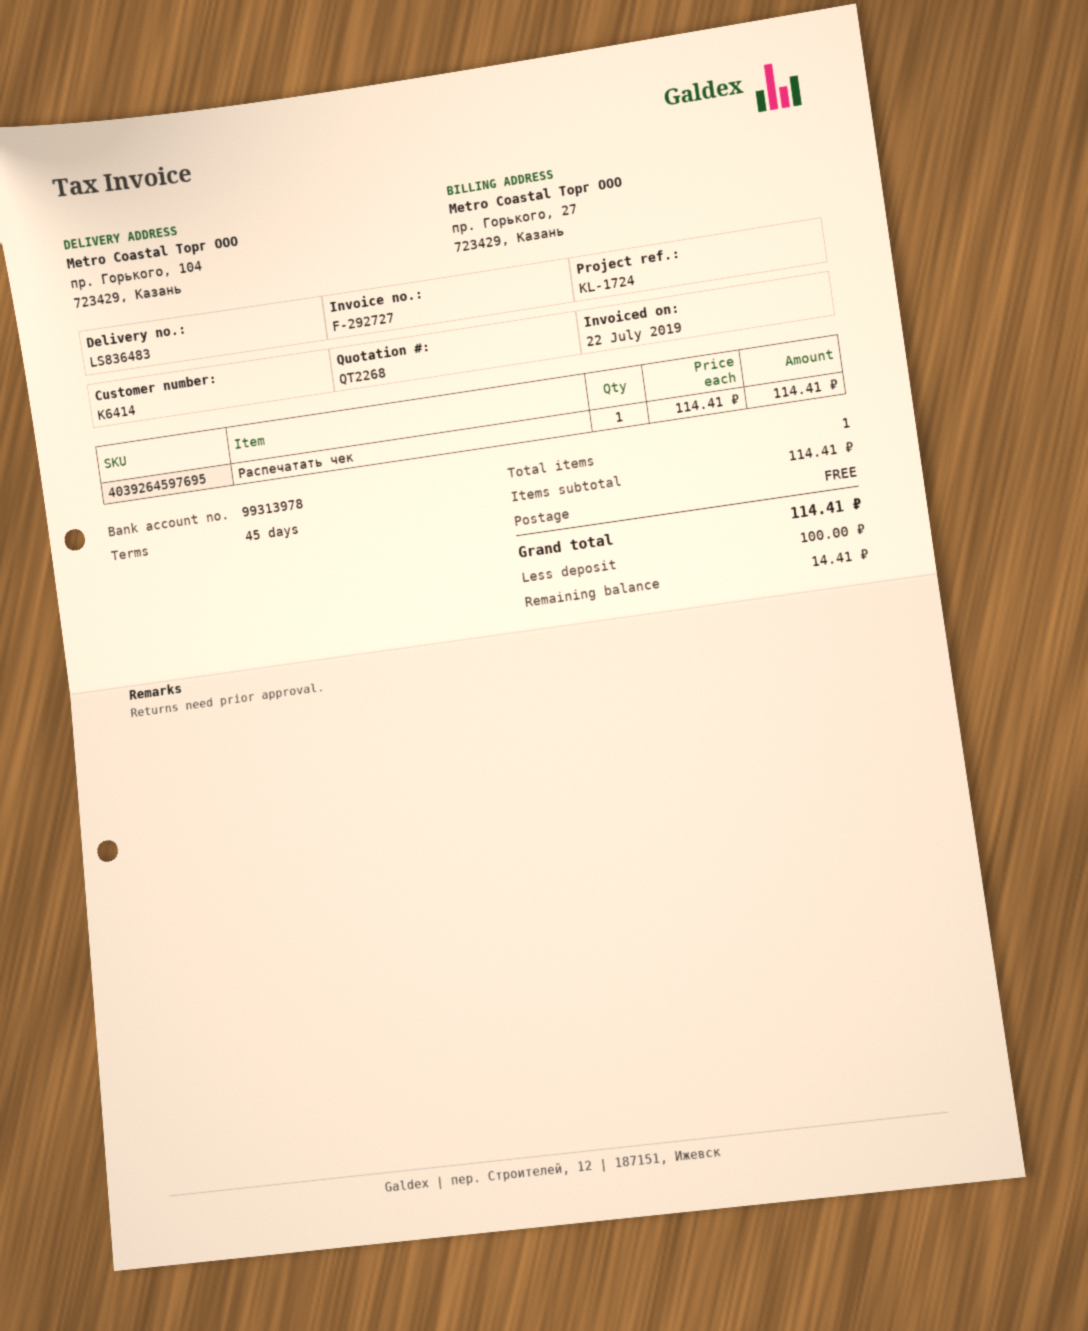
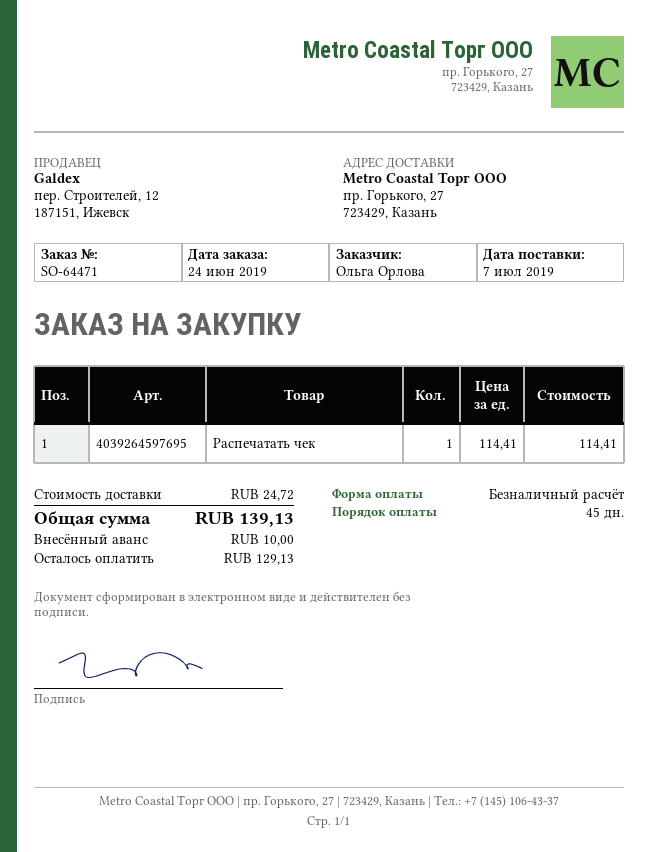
ship to: пр. Горького, 104, 723429, Казань -> пр. Горького, 27, 723429, Казань
shipping: 0.00 -> 24.72
total: 114.41 -> 139.13
deposit: 100.00 -> 10.00
balance: 14.41 -> 129.13

